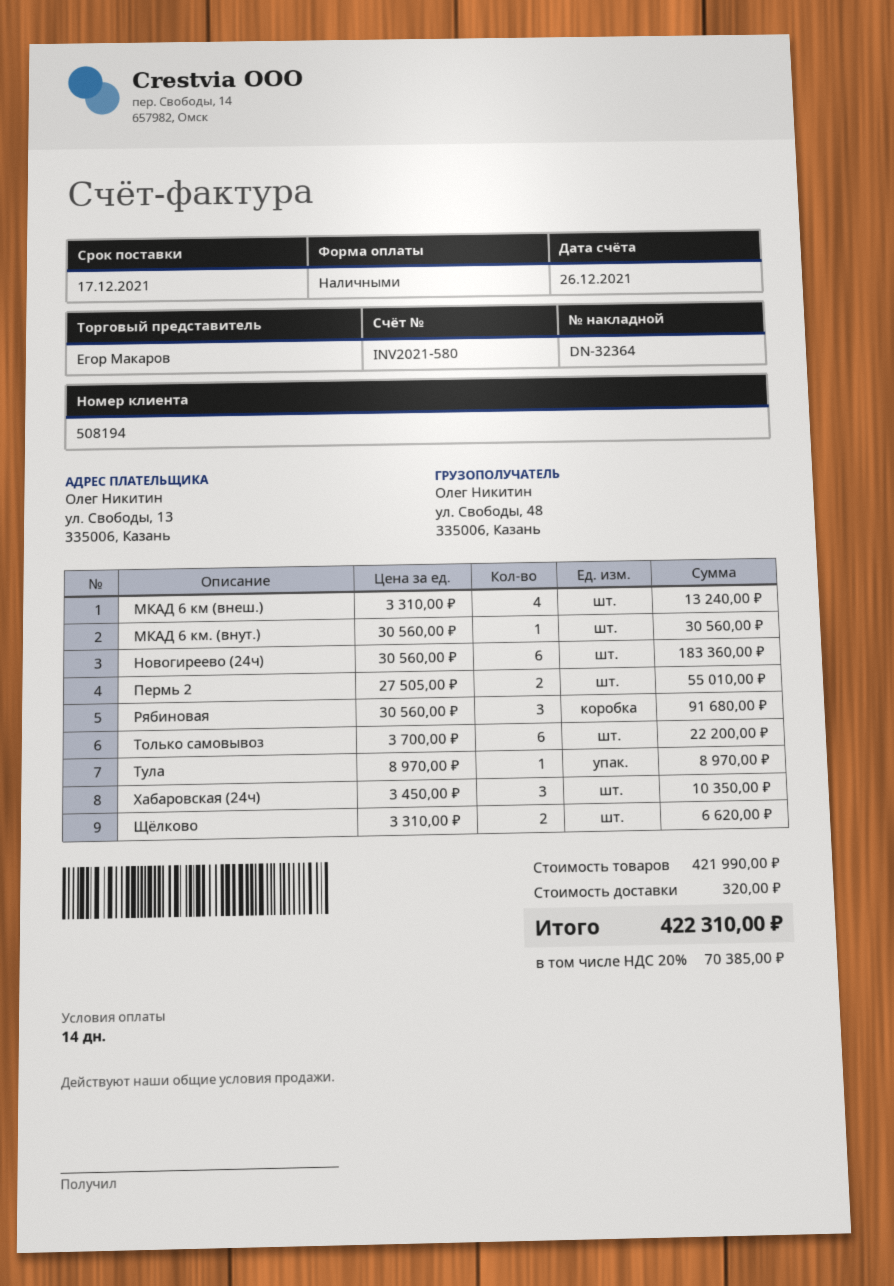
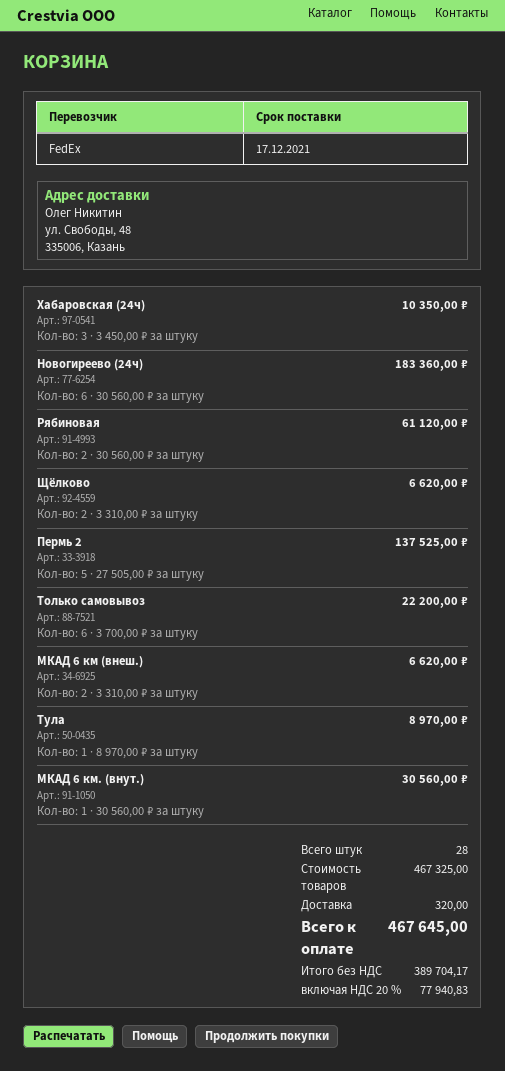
МКАД 6 км (внеш.): 4 x 3310.00 = 13240.00 -> 2 x 3310.00 = 6620.00
Пермь 2: 2 x 27505.00 = 55010.00 -> 5 x 27505.00 = 137525.00
Рябиновая: 3 x 30560.00 = 91680.00 -> 2 x 30560.00 = 61120.00
subtotal: 421990.00 -> 467325.00
tax: 20% = 70385.00 -> 20% = 77940.83
total: 422310.00 -> 467645.00

